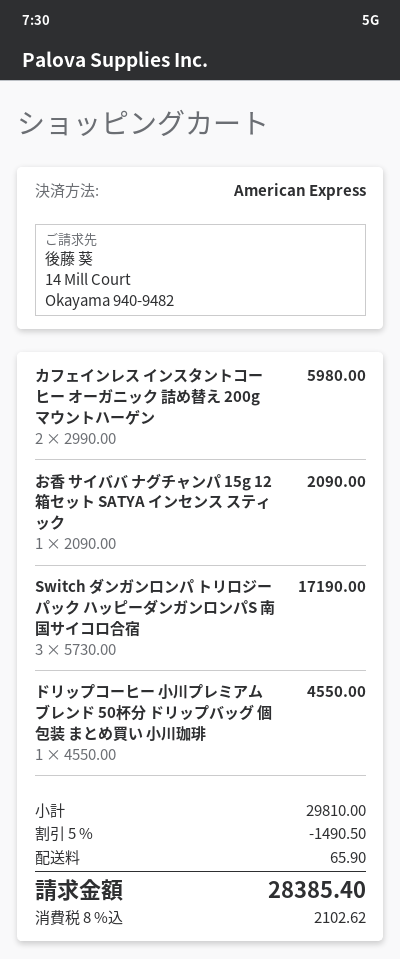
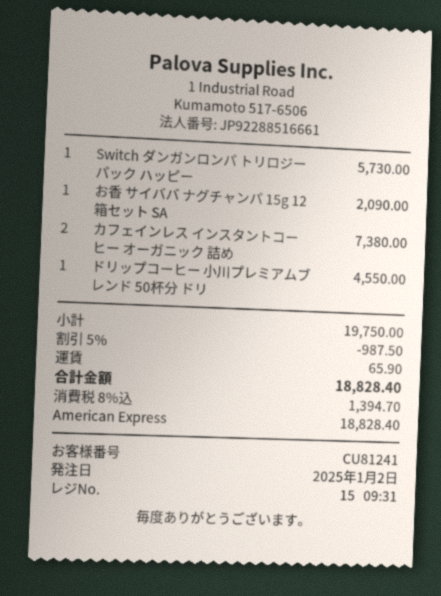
カフェインレス インスタントコーヒー オーガニック 詰め替え 200g マウントハーゲン: 2 for 5980.00 -> 2 for 7380.00
Switch ダンガンロンパ トリロジーパック ハッピーダンガンロンパS 南国サイコロ合宿: 3 for 17190.00 -> 1 for 5730.00
subtotal: 29810.00 -> 19750.00
discount: 5% = 1490.50 -> 5% = 987.50
tax: 8% = 2102.62 -> 8% = 1394.70
total: 28385.40 -> 18828.40

